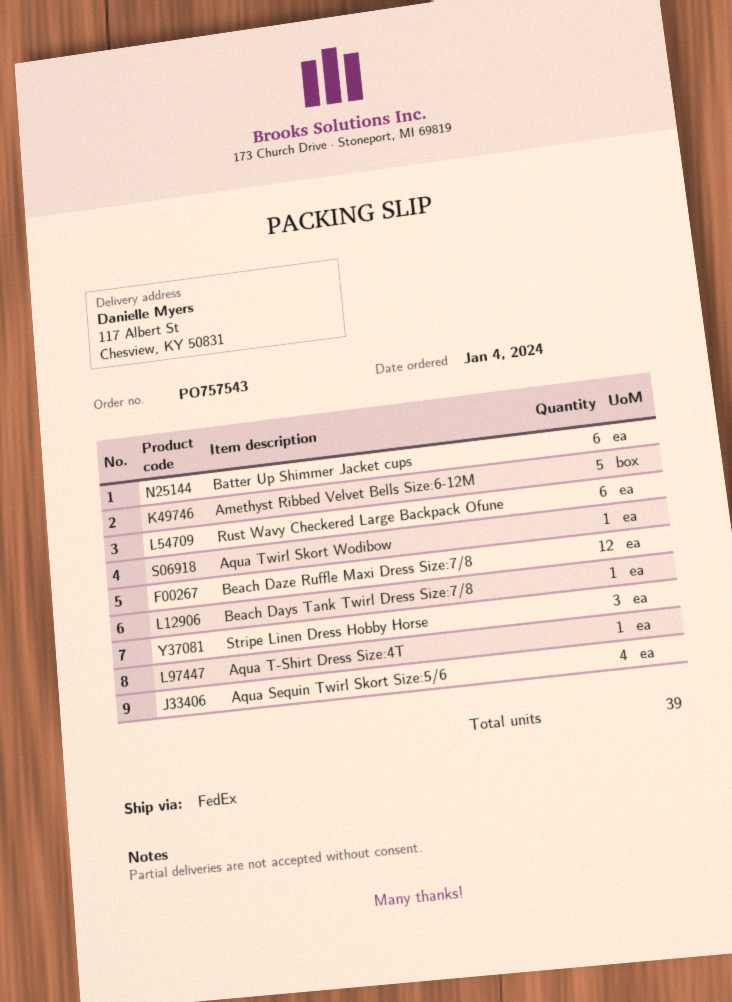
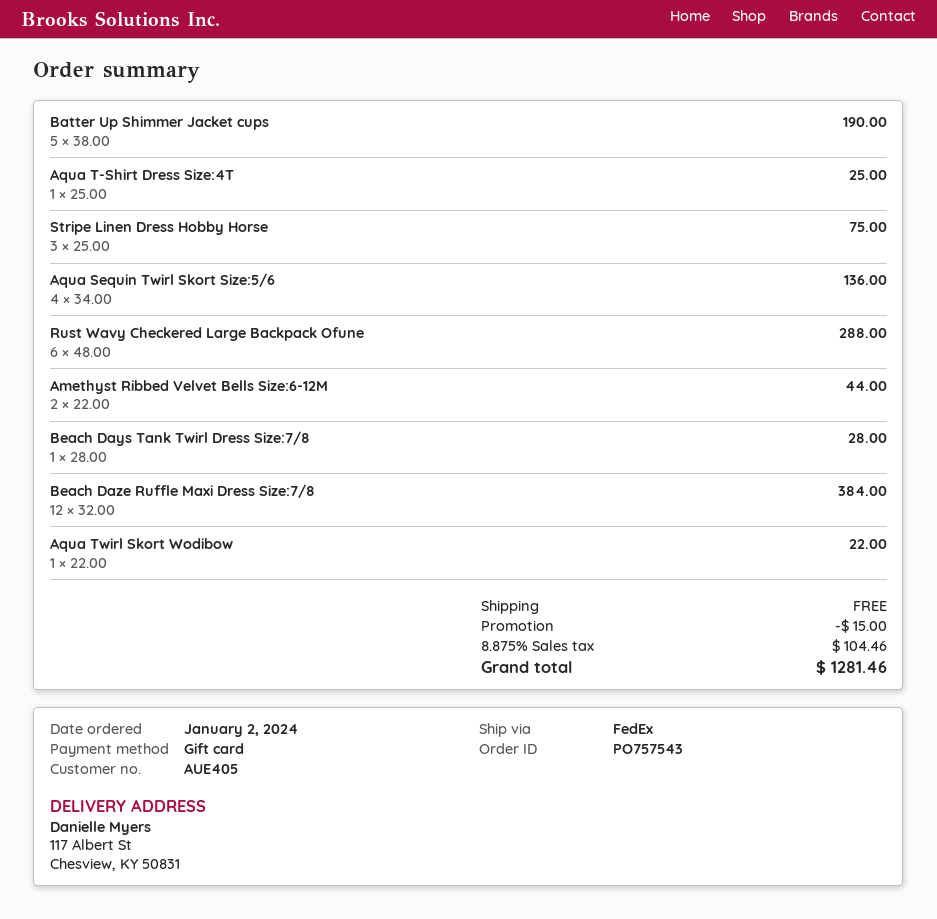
order date: 2024-01-04 -> 2024-01-02
Batter Up Shimmer Jacket cups: 6 -> 5
Amethyst Ribbed Velvet Bells Size:6-12M: 5 -> 2

